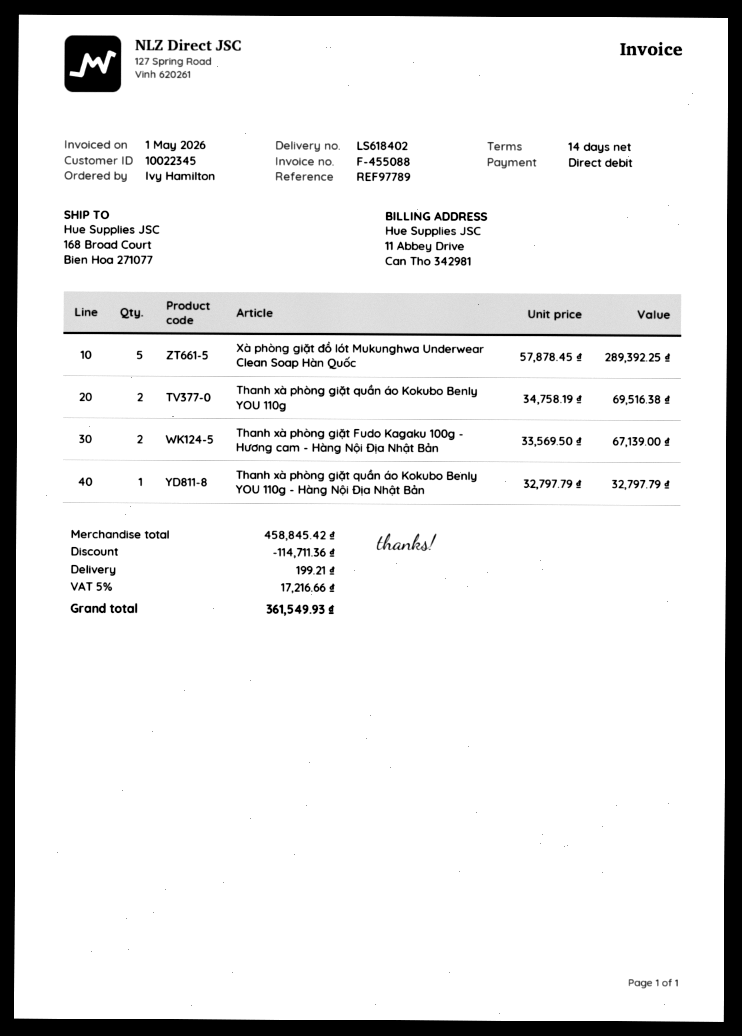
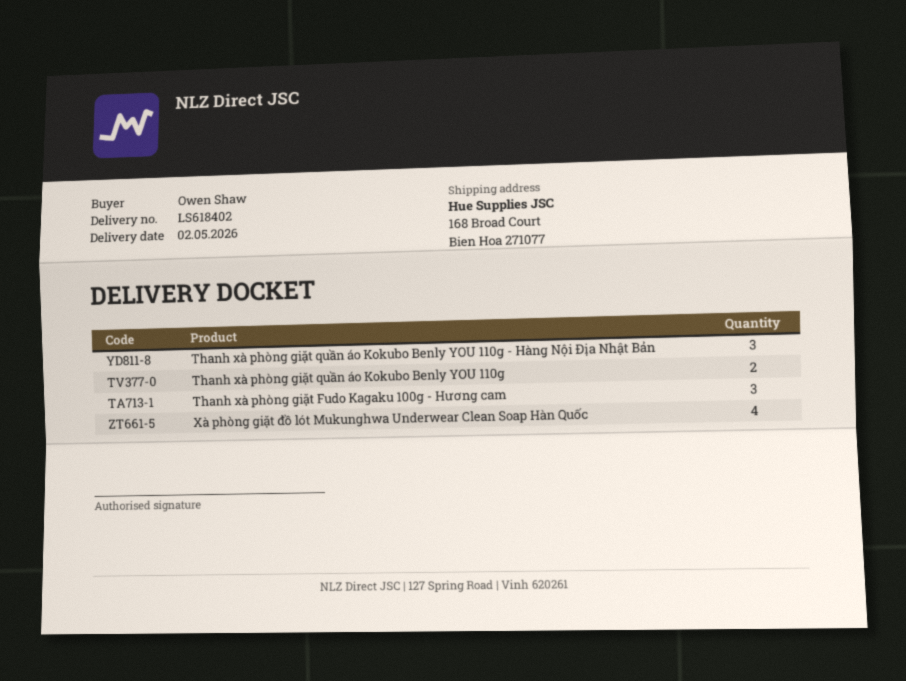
ordered by: Ivy Hamilton -> Owen Shaw
Xà phòng giặt đồ lót Mukunghwa Underwear Clean Soap Hàn Quốc: 5 -> 4
Thanh xà phòng giặt Fudo Kagaku 100g - Hương cam - Hàng Nội Địa Nhật Bản: 2 -> none
Thanh xà phòng giặt quần áo Kokubo Benly YOU 110g - Hàng Nội Địa Nhật Bản: 1 -> 3
Thanh xà phòng giặt Fudo Kagaku 100g - Hương cam: none -> 3

